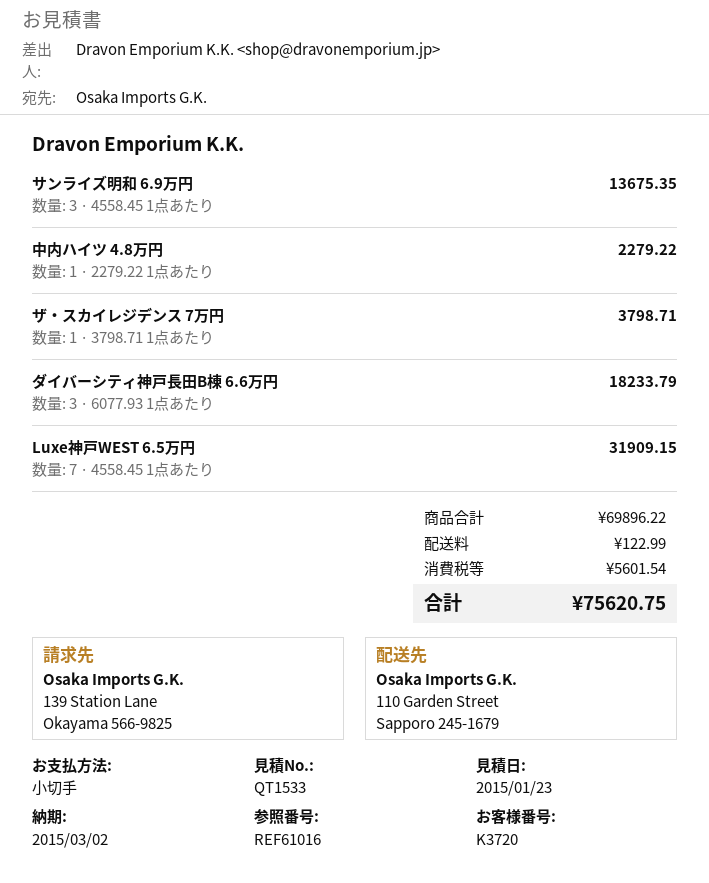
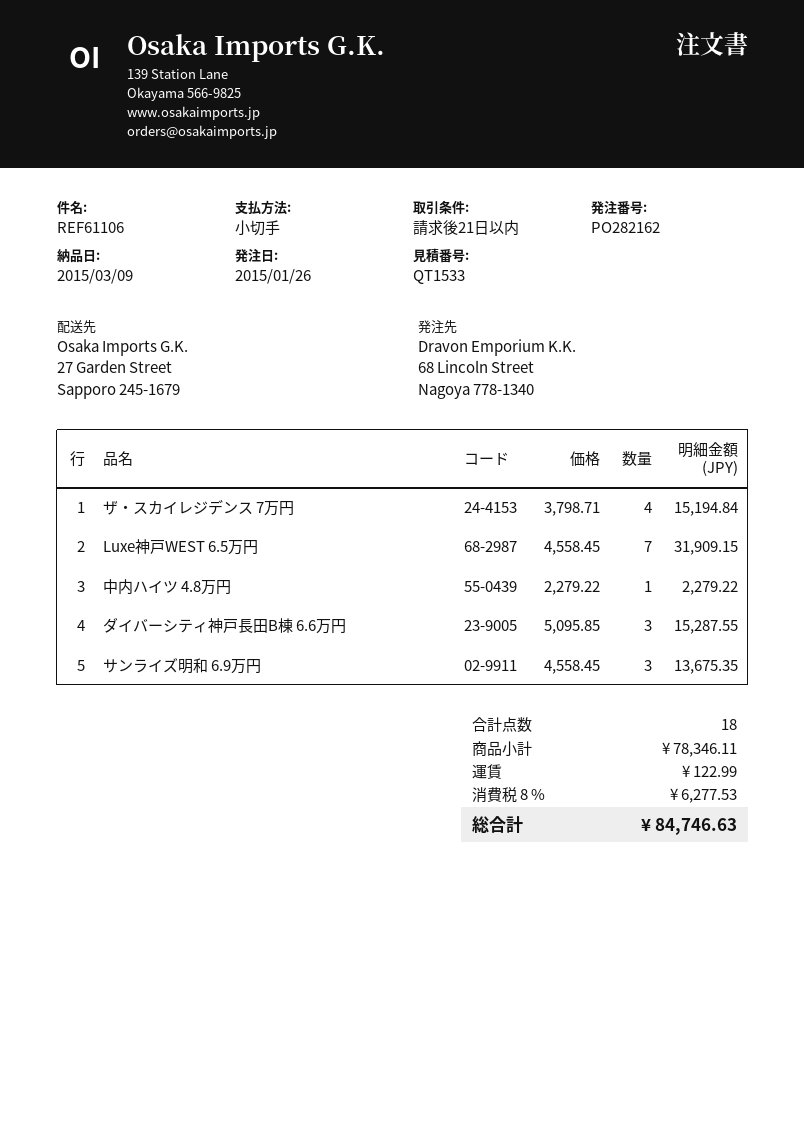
delivery date: 2015-03-02 -> 2015-03-09
reference: REF61016 -> REF61106
ship to: 110 Garden Street, Sapporo 245-1679 -> 27 Garden Street, Sapporo 245-1679
ザ・スカイレジデンス 7万円: 1 x 3798.71 = 3798.71 -> 4 x 3798.71 = 15194.84
ダイバーシティ神戸長田B棟 6.6万円: 3 x 6077.93 = 18233.79 -> 3 x 5095.85 = 15287.55
subtotal: 69896.22 -> 78346.11
tax: 5601.54 -> 6277.53
total: 75620.75 -> 84746.63

